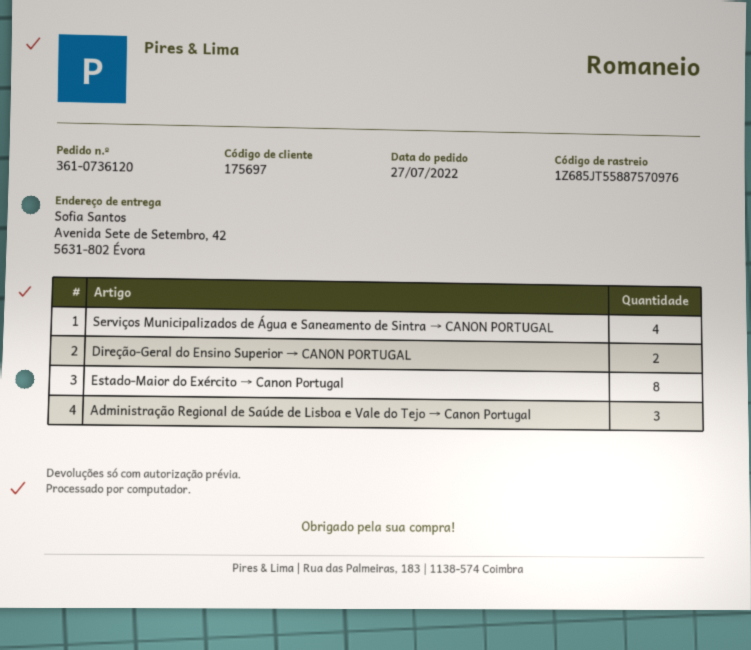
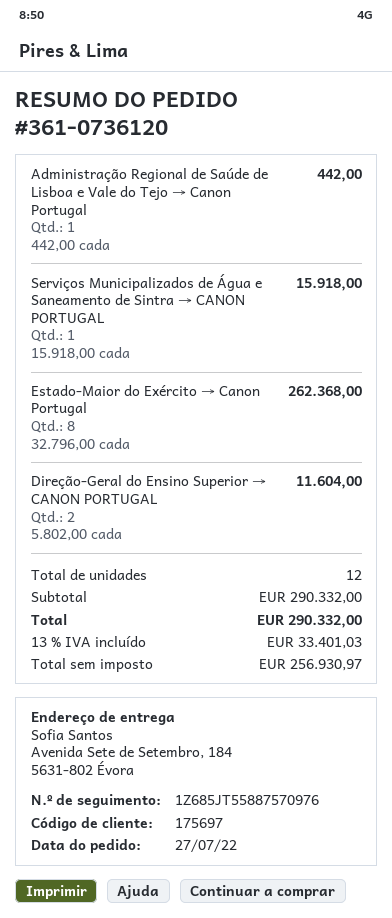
ship to: Avenida Sete de Setembro, 42, 5631-802 Évora -> Avenida Sete de Setembro, 184, 5631-802 Évora
Serviços Municipalizados de Água e Saneamento de Sintra → CANON PORTUGAL: 4 -> 1
Administração Regional de Saúde de Lisboa e Vale do Tejo → Canon Portugal: 3 -> 1

